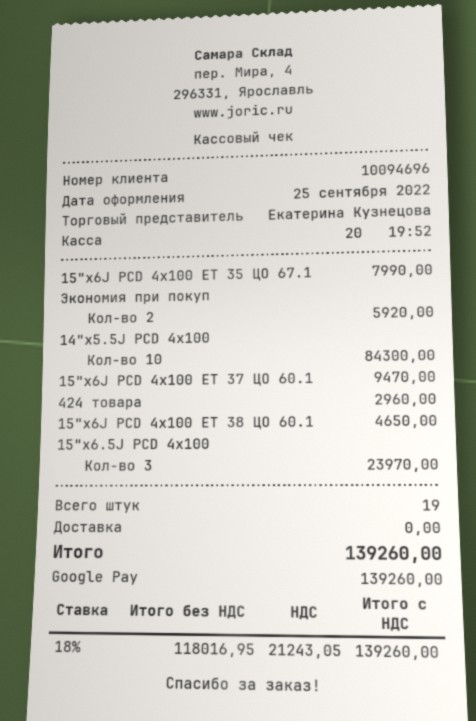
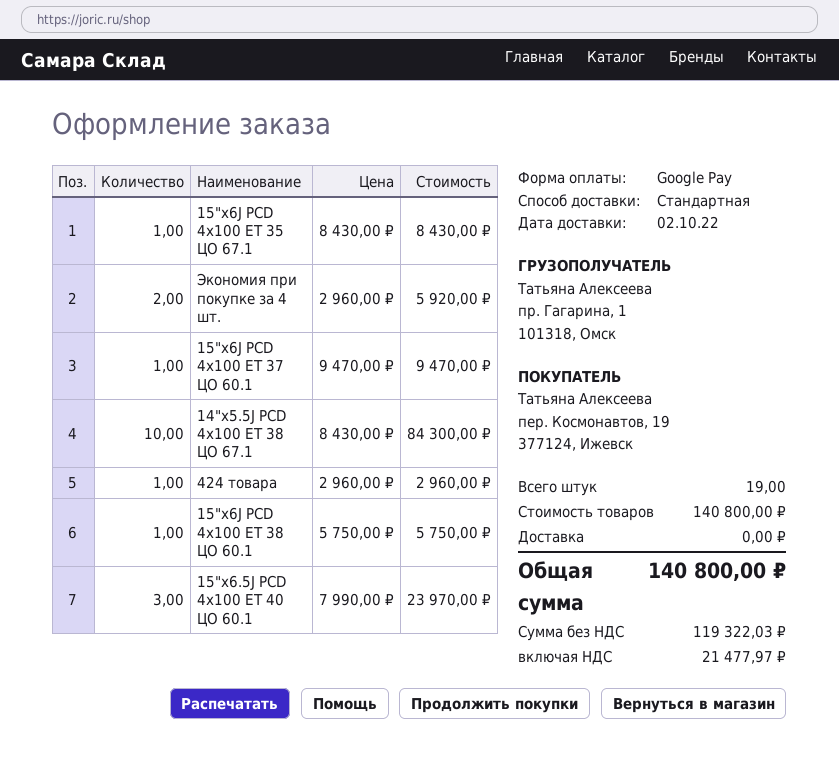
15"x6J PCD 4x100 ЕТ 35 ЦО 67.1: 1 for 7990.00 -> 1 for 8430.00
15"x6J PCD 4x100 ЕТ 38 ЦО 60.1: 1 for 4650.00 -> 1 for 5750.00
net: 118016.95 -> 119322.03
tax: 21243.05 -> 21477.97
total: 139260.00 -> 140800.00

